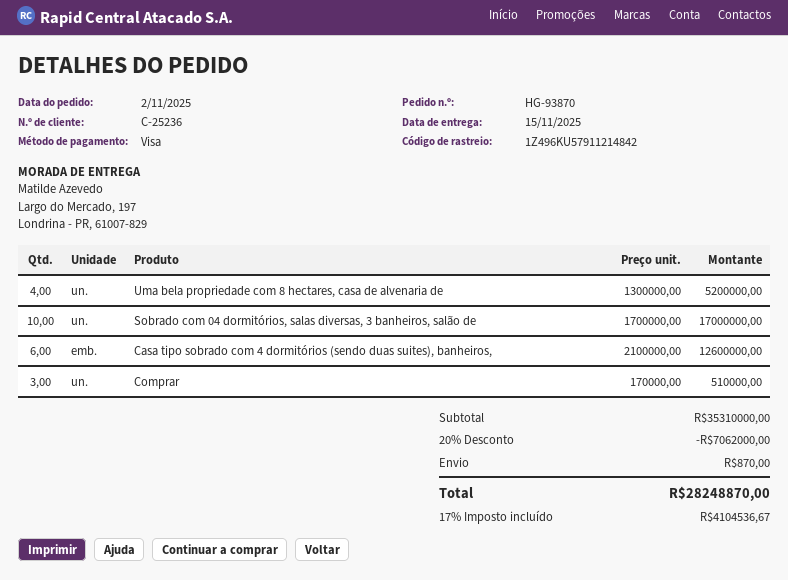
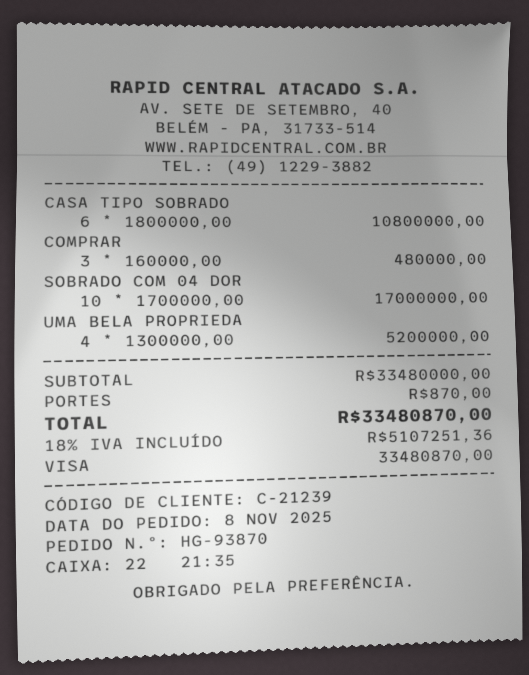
order date: 2025-11-02 -> 2025-11-08
customer number: C-25236 -> C-21239
Casa tipo sobrado com 4 dormitórios (sendo duas suites), banheiros,: 6 x 2100000.00 = 12600000.00 -> 6 x 1800000.00 = 10800000.00
Comprar: 3 x 170000.00 = 510000.00 -> 3 x 160000.00 = 480000.00
subtotal: 35310000.00 -> 33480000.00
discount: 20% = 7062000.00 -> none
tax: 17% = 4104536.67 -> 18% = 5107251.36
total: 28248870.00 -> 33480870.00

